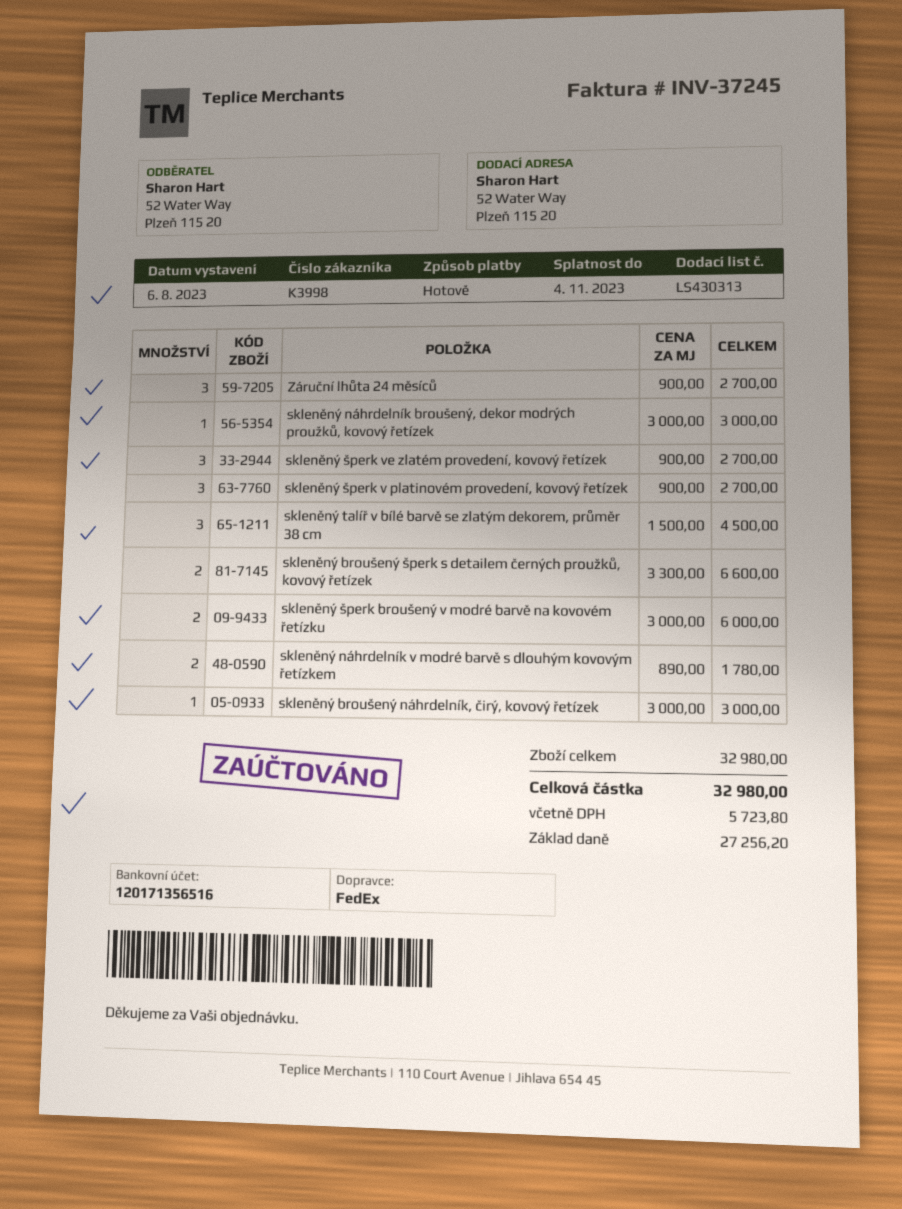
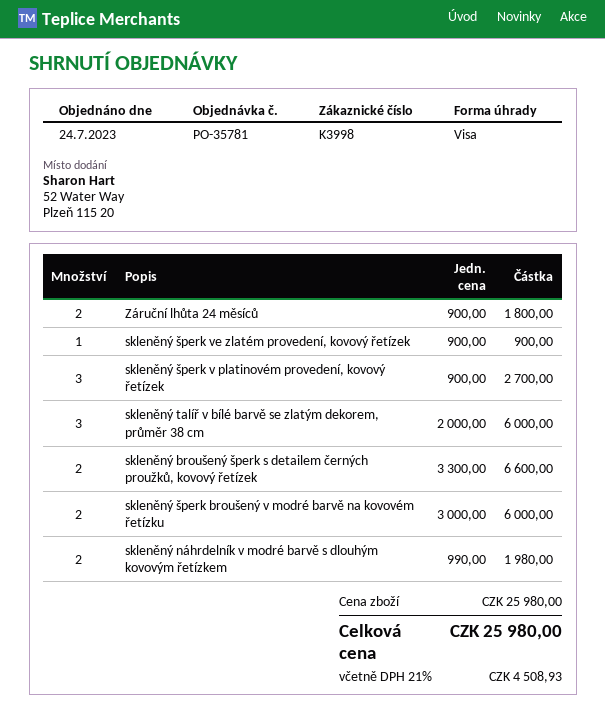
payment method: cash -> Visa
Záruční lhůta 24 měsíců: 3 x 900.00 = 2700.00 -> 2 x 900.00 = 1800.00
skleněný náhrdelník broušený, dekor modrých proužků, kovový řetízek: 1 x 3000.00 = 3000.00 -> none
skleněný šperk ve zlatém provedení, kovový řetízek: 3 x 900.00 = 2700.00 -> 1 x 900.00 = 900.00
skleněný talíř v bílé barvě se zlatým dekorem, průměr 38 cm: 3 x 1500.00 = 4500.00 -> 3 x 2000.00 = 6000.00
skleněný náhrdelník v modré barvě s dlouhým kovovým řetízkem: 2 x 890.00 = 1780.00 -> 2 x 990.00 = 1980.00
skleněný broušený náhrdelník, čirý, kovový řetízek: 1 x 3000.00 = 3000.00 -> none
subtotal: 32980.00 -> 25980.00
tax: 5723.80 -> 4508.93
total: 32980.00 -> 25980.00

